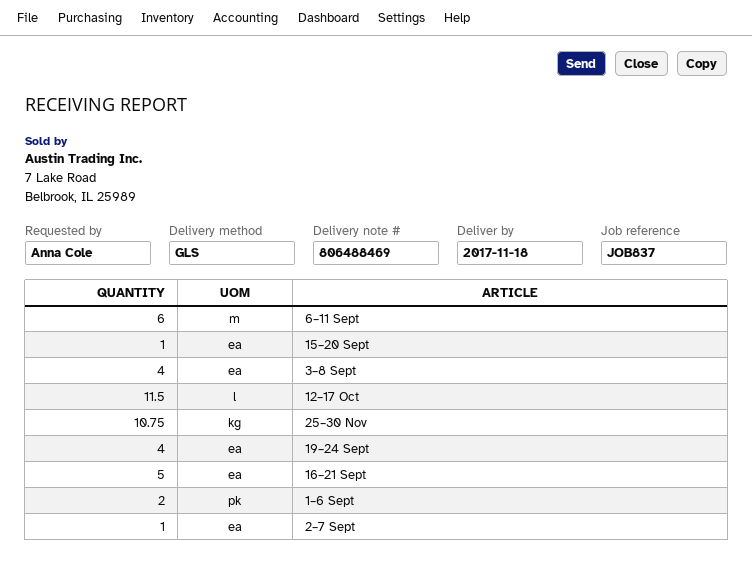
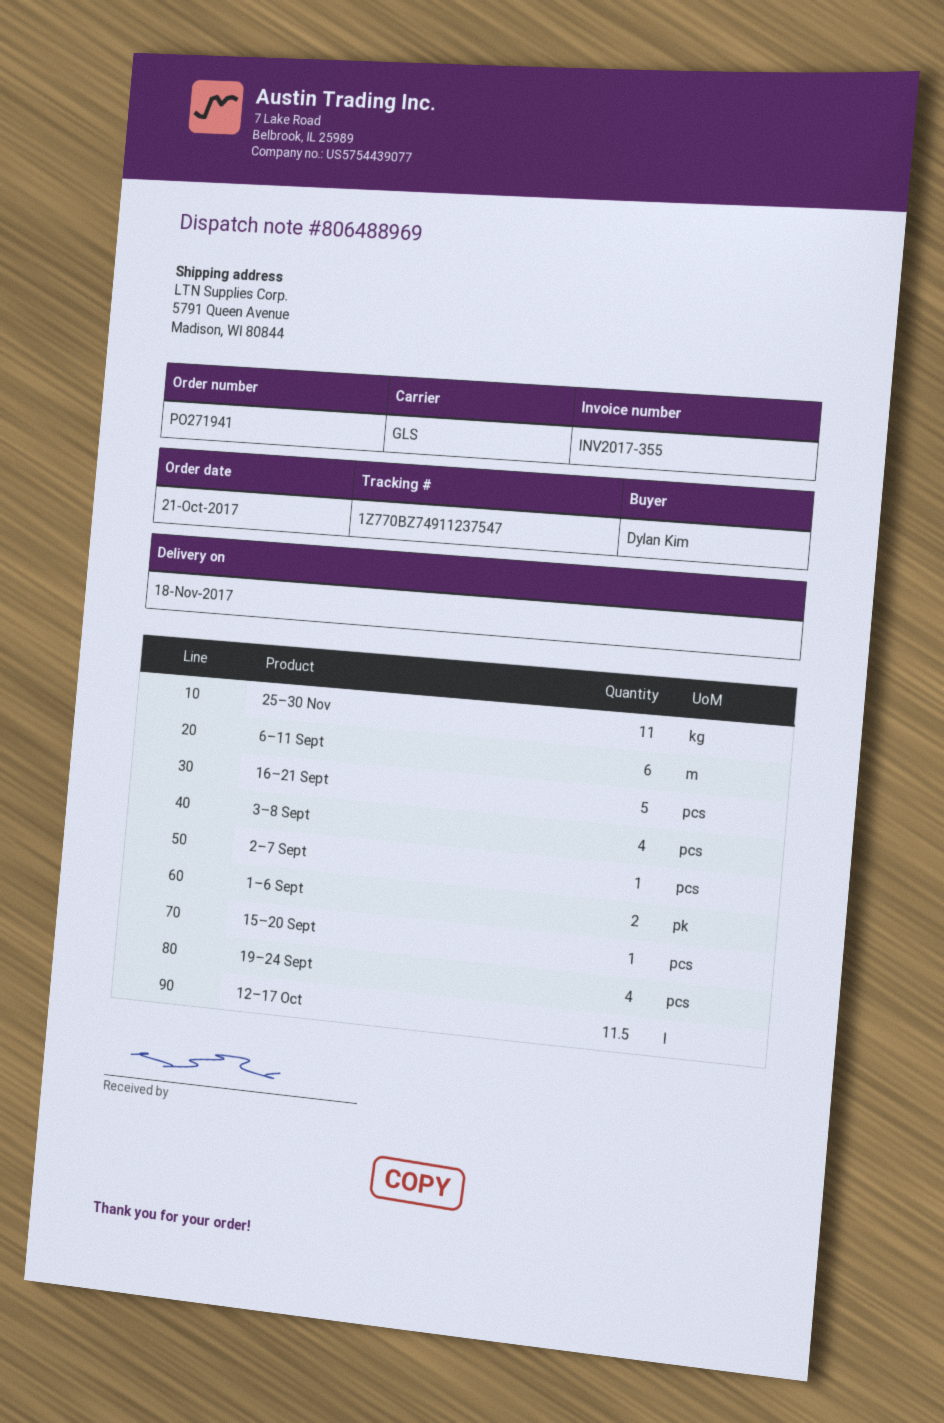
delivery note number: 806488469 -> 806488969
ordered by: Anna Cole -> Dylan Kim
25–30 Nov: 10.75 -> 11

